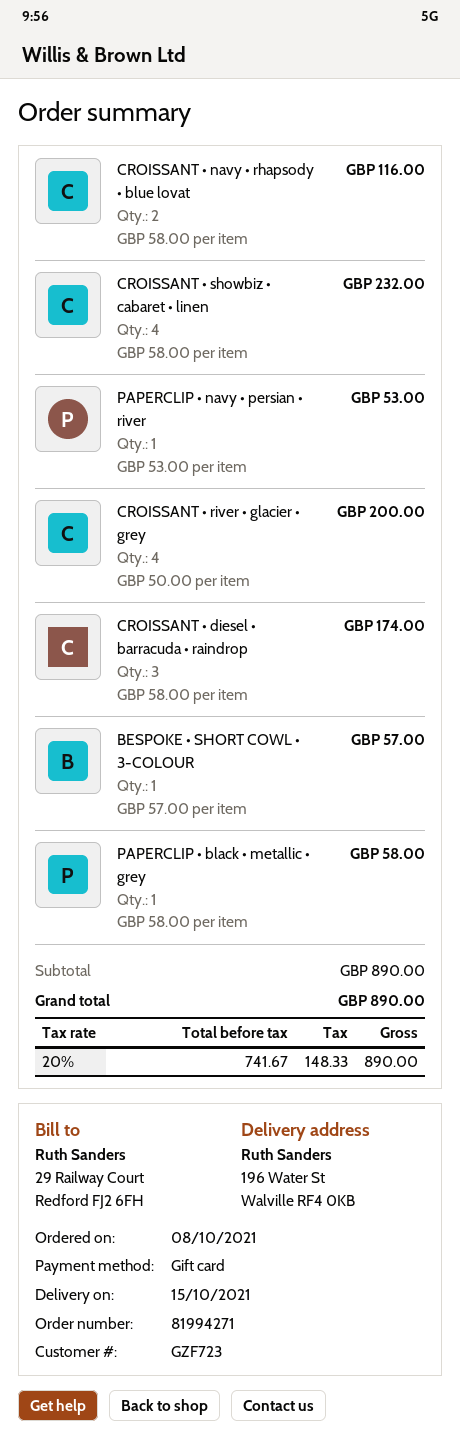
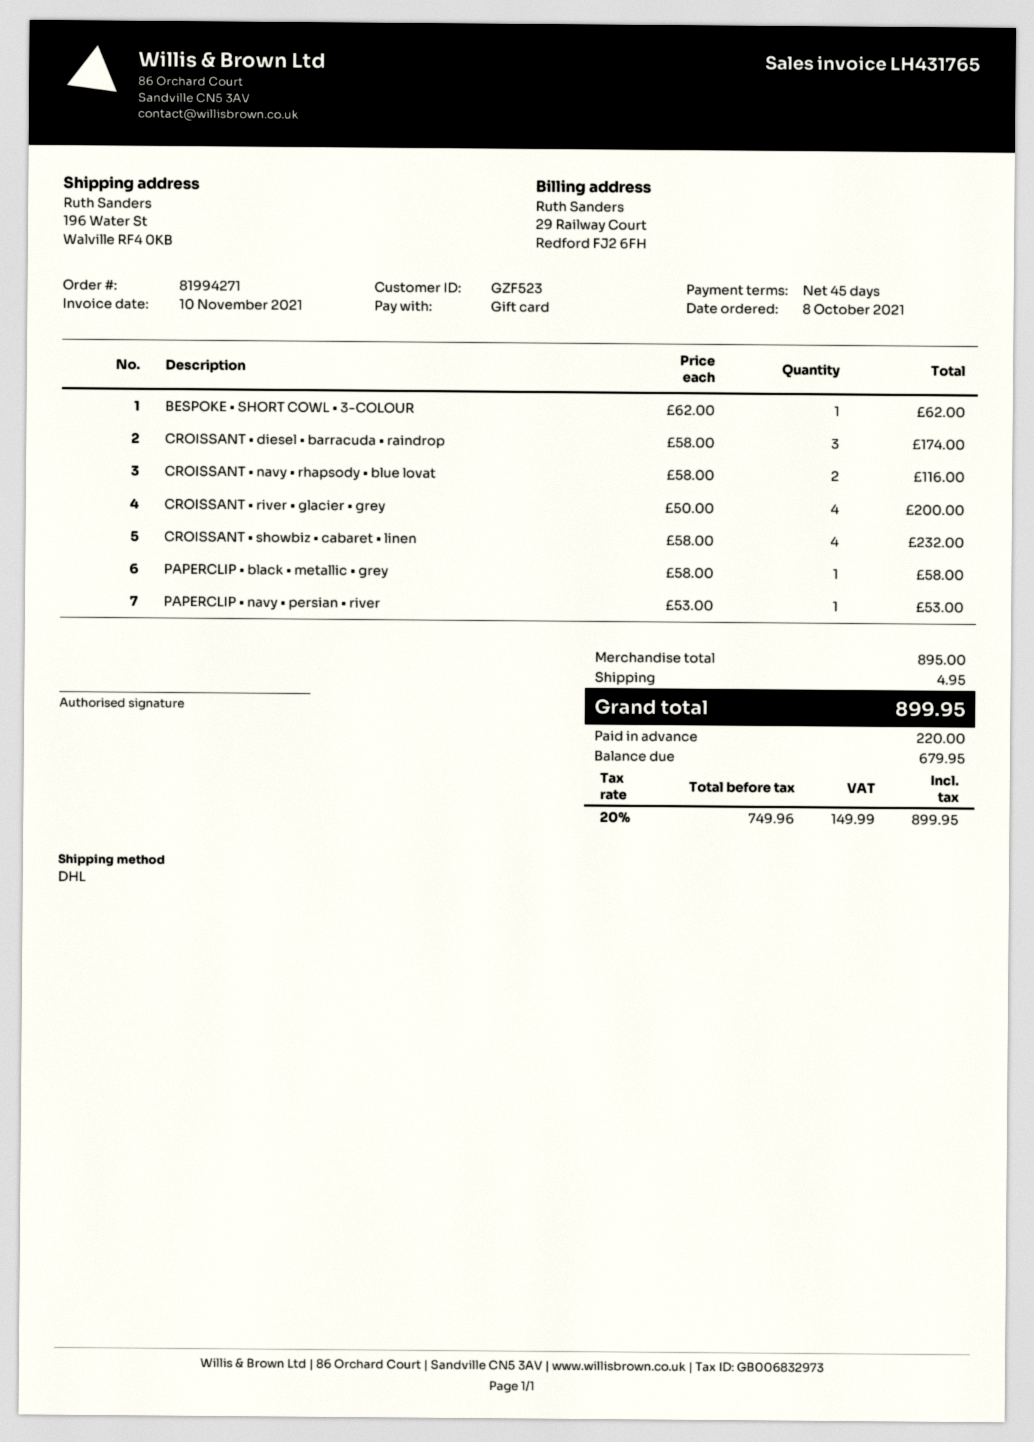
customer number: GZF723 -> GZF523
BESPOKE • SHORT COWL • 3-COLOUR: 1 x 57.00 = 57.00 -> 1 x 62.00 = 62.00
subtotal: 890.00 -> 895.00
shipping: none -> 4.95
net: 741.67 -> 749.96
tax: 20% = 148.33 -> 20% = 149.99
total: 890.00 -> 899.95

